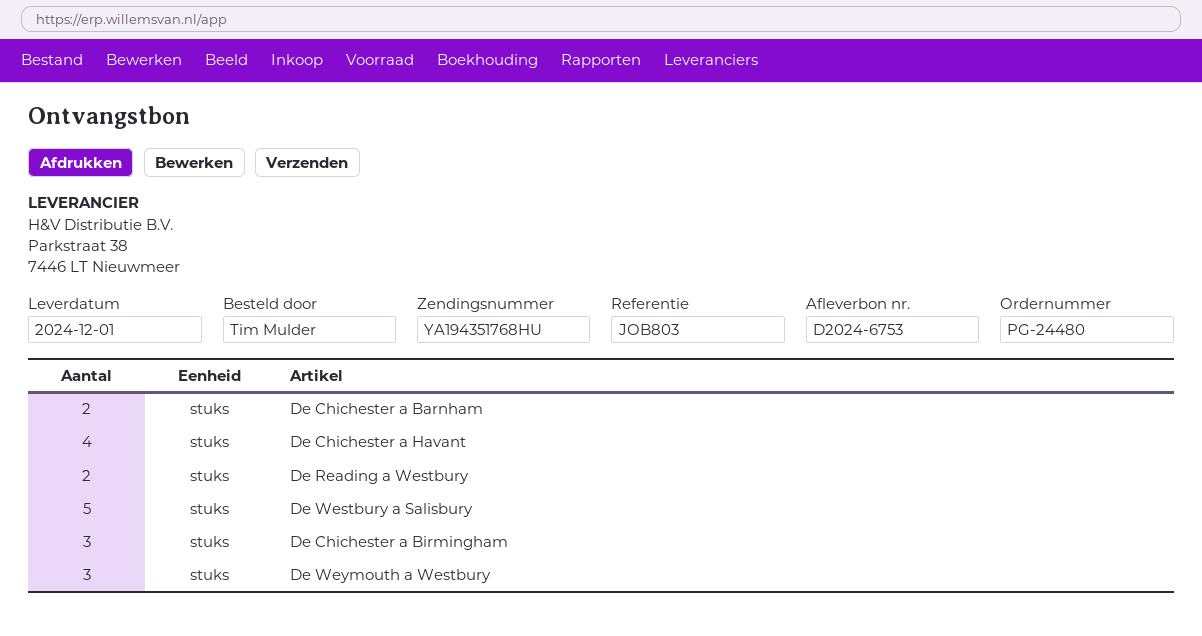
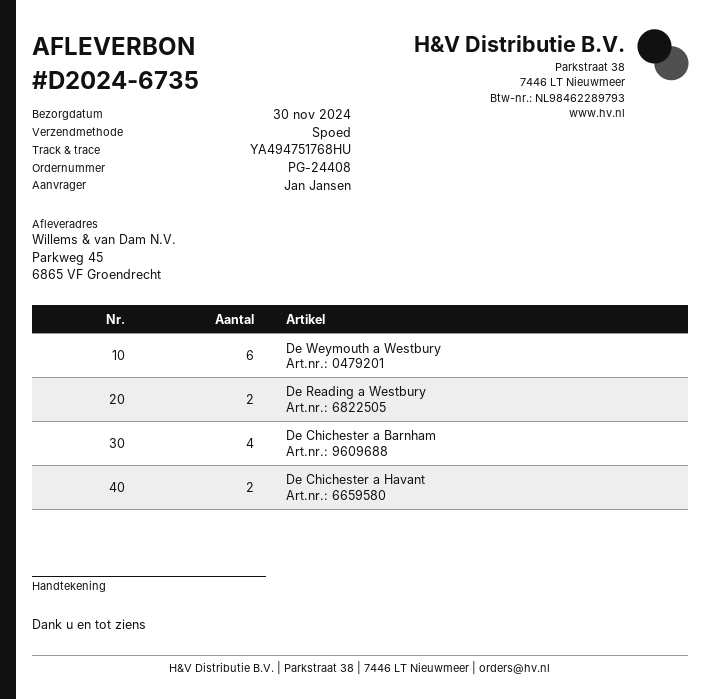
order number: PG-24480 -> PG-24408
delivery note number: D2024-6753 -> D2024-6735
delivery date: 2024-12-01 -> 2024-11-30
ordered by: Tim Mulder -> Jan Jansen
tracking number: YA194351768HU -> YA494751768HU
De Chichester a Barnham: 2 -> 4
De Chichester a Havant: 4 -> 2
De Westbury a Salisbury: 5 -> none
De Chichester a Birmingham: 3 -> none
De Weymouth a Westbury: 3 -> 6

